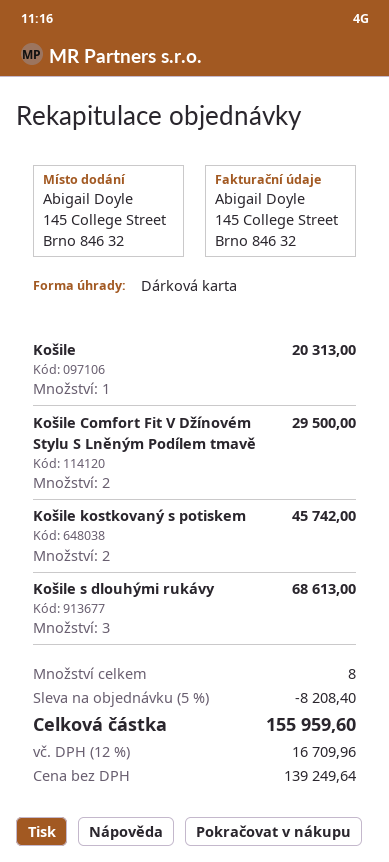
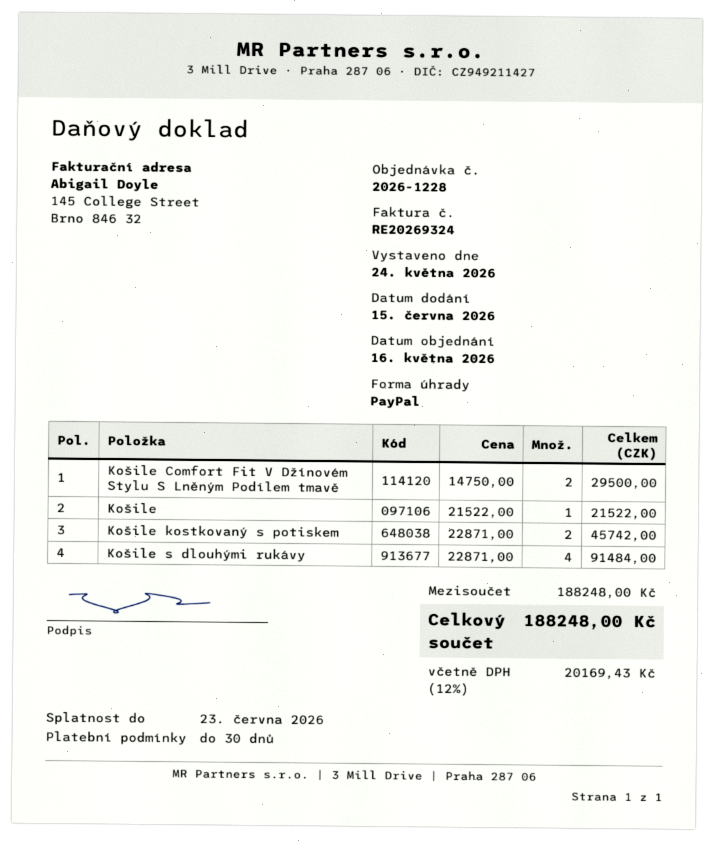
payment method: gift card -> PayPal
Košile: 1 for 20313.00 -> 1 for 21522.00
Košile s dlouhými rukávy: 3 for 68613.00 -> 4 for 91484.00
discount: 5% = 8208.40 -> none
tax: 12% = 16709.96 -> 12% = 20169.43
total: 155959.60 -> 188248.00

